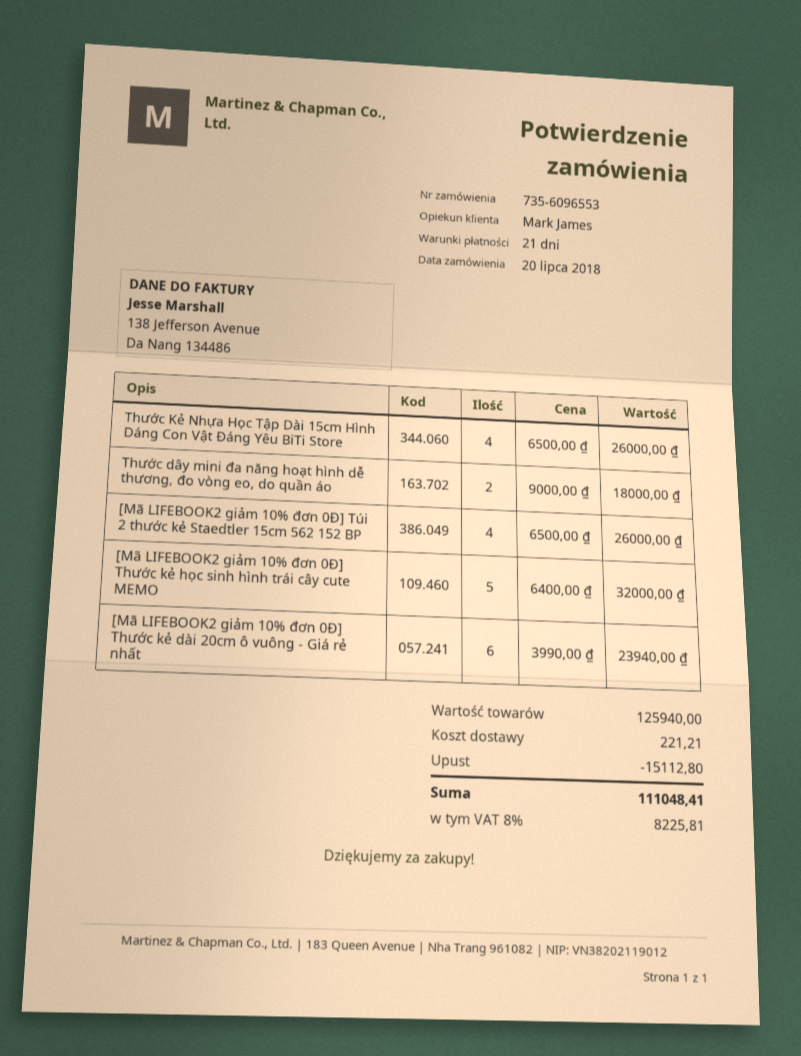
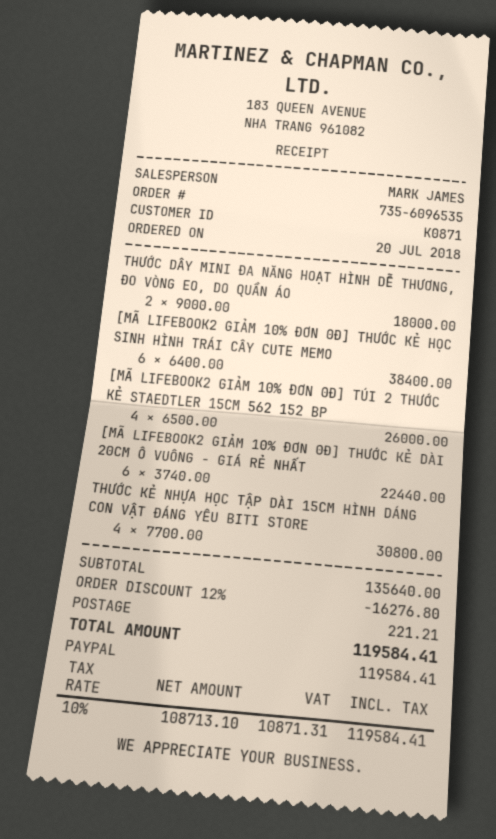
order number: 735-6096553 -> 735-6096535
Thước Kẻ Nhựa Học Tập Dài 15cm Hình Dáng Con Vật Đáng Yêu BiTi Store: 4 x 6500.00 = 26000.00 -> 4 x 7700.00 = 30800.00
[Mã LIFEBOOK2 giảm 10% đơn 0Đ] Thước kẻ học sinh hình trái cây cute MEMO: 5 x 6400.00 = 32000.00 -> 6 x 6400.00 = 38400.00
[Mã LIFEBOOK2 giảm 10% đơn 0Đ] Thước kẻ dài 20cm ô vuông - Giá rẻ nhất: 6 x 3990.00 = 23940.00 -> 6 x 3740.00 = 22440.00
subtotal: 125940.00 -> 135640.00
discount: 15112.80 -> 16276.80
tax: 8% = 8225.81 -> 10% = 10871.31
total: 111048.41 -> 119584.41

